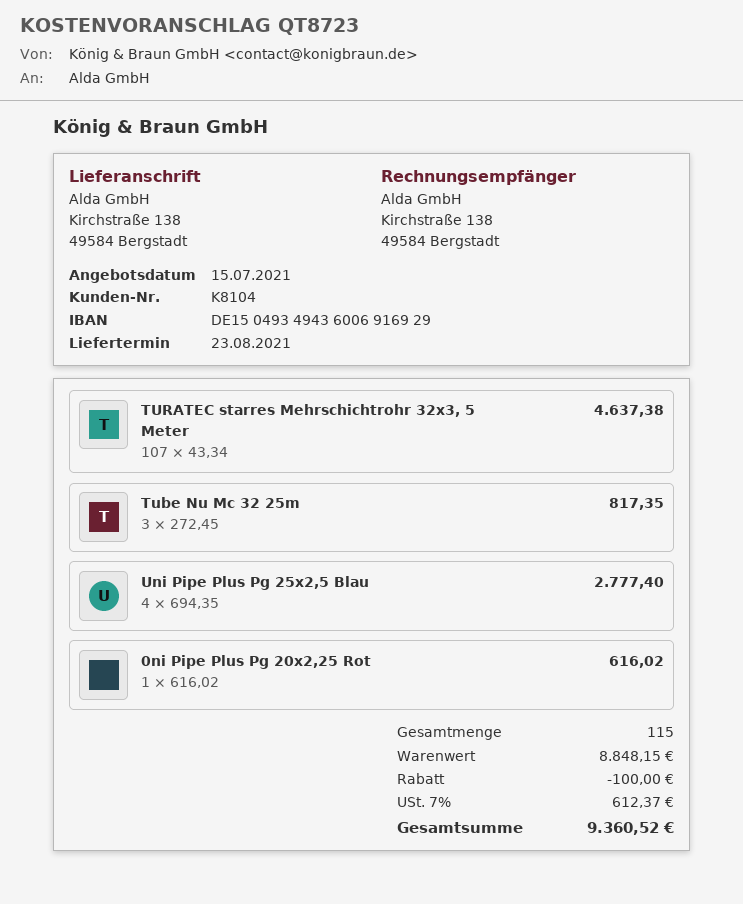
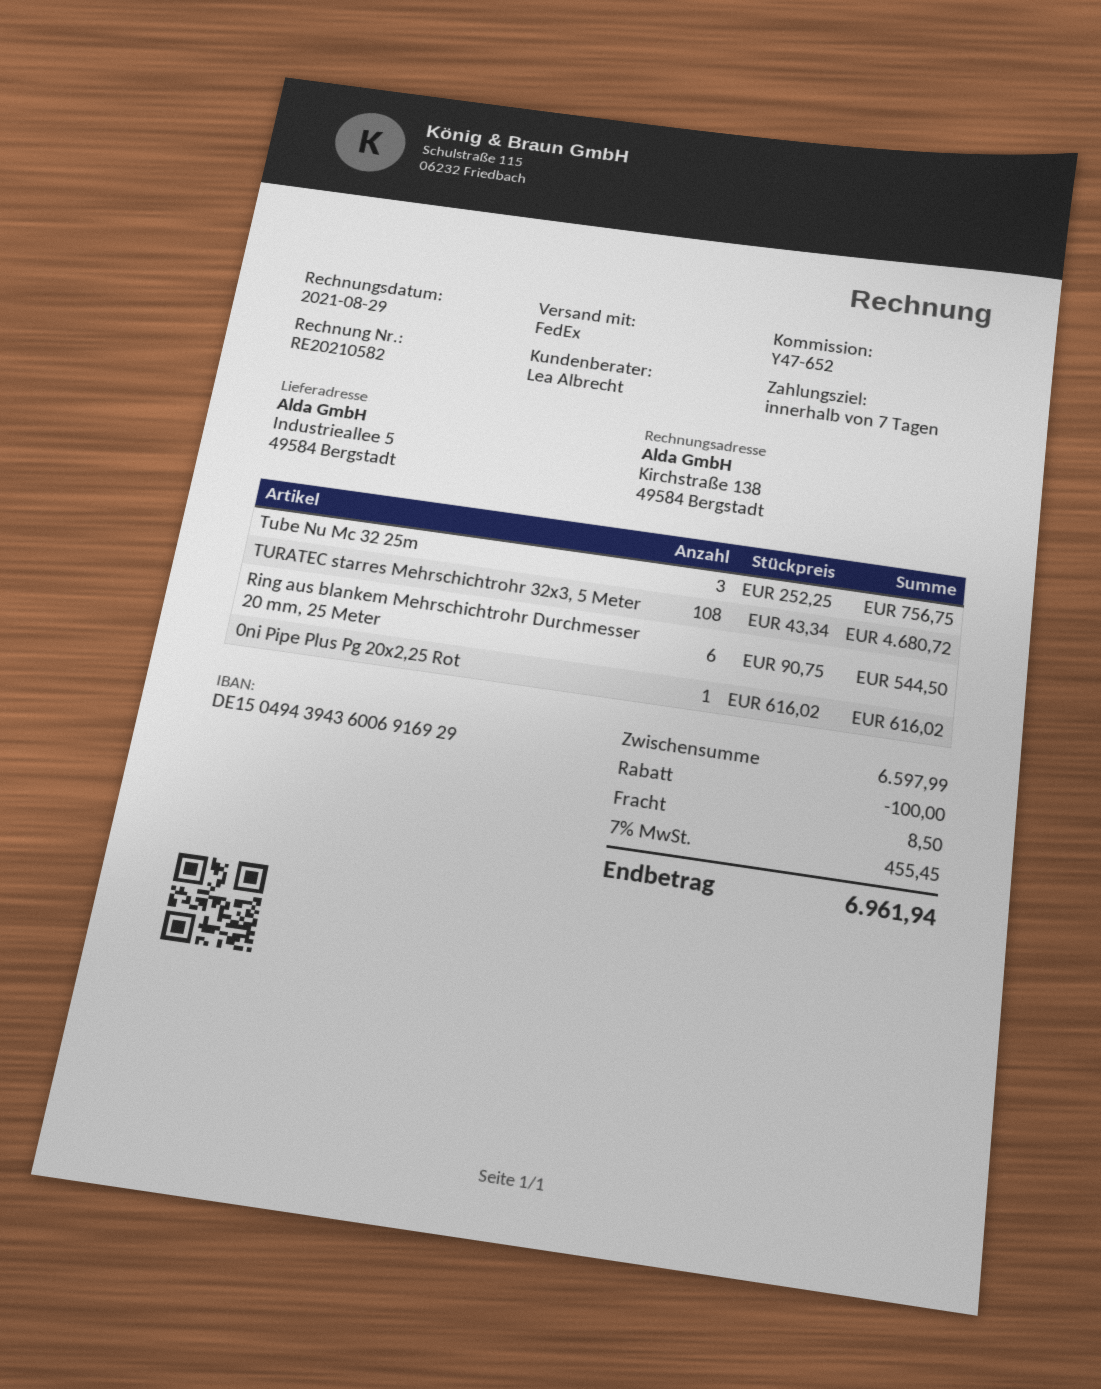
bank account: DE15049349436006916929 -> DE15049439436006916929
ship to: Kirchstraße 138, 49584 Bergstadt -> Industrieallee 5, 49584 Bergstadt
TURATEC starres Mehrschichtrohr 32x3, 5 Meter: 107 x 43.34 = 4637.38 -> 108 x 43.34 = 4680.72
Tube Nu Mc 32 25m: 3 x 272.45 = 817.35 -> 3 x 252.25 = 756.75
Uni Pipe Plus Pg 25x2,5 Blau: 4 x 694.35 = 2777.40 -> none
Ring aus blankem Mehrschichtrohr Durchmesser 20 mm, 25 Meter: none -> 6 x 90.75 = 544.50
subtotal: 8848.15 -> 6597.99
shipping: none -> 8.50
tax: 7% = 612.37 -> 7% = 455.45
total: 9360.52 -> 6961.94

